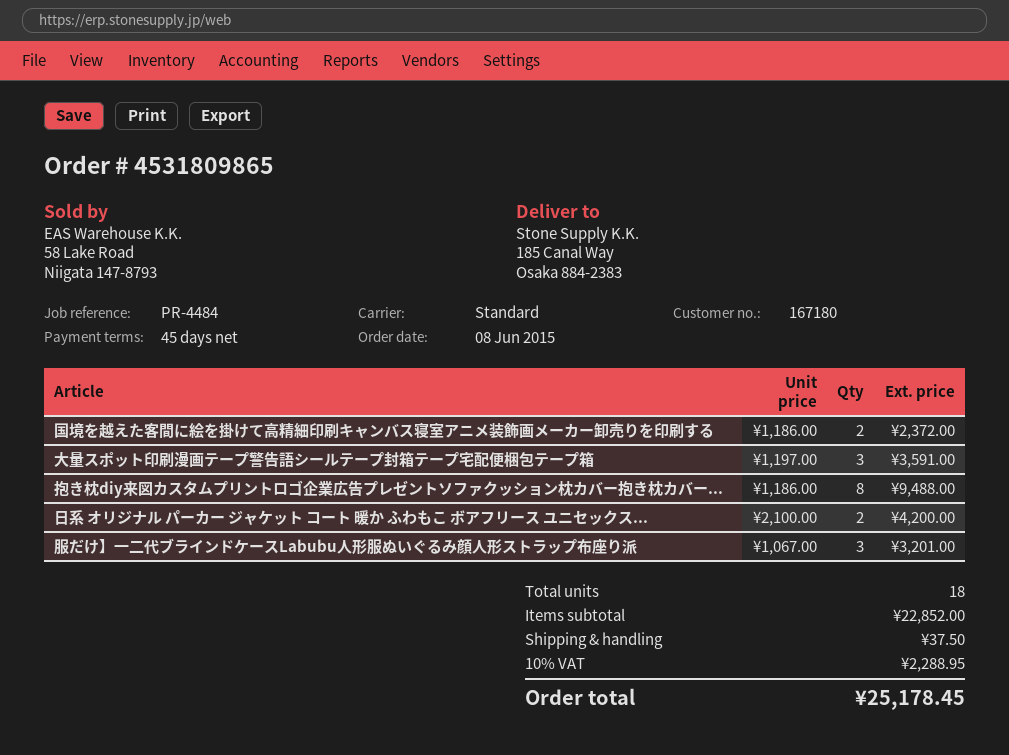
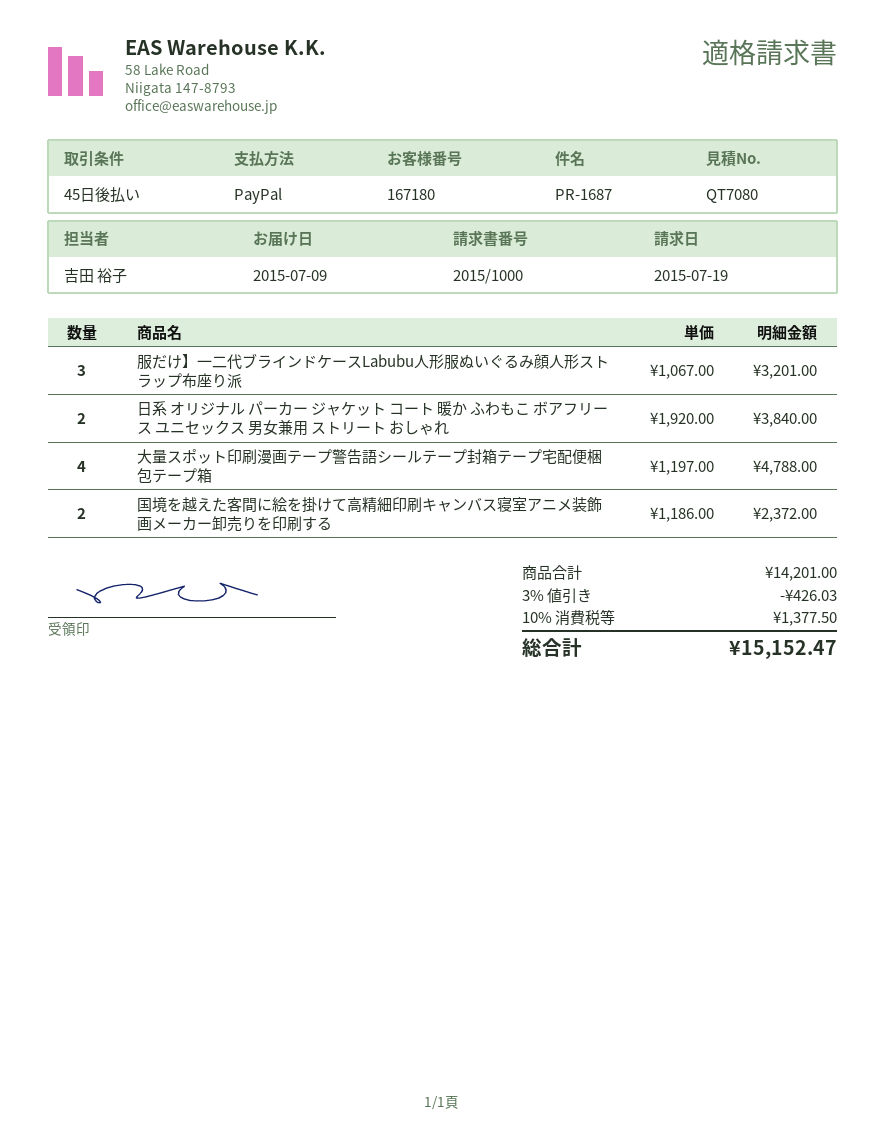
reference: PR-4484 -> PR-1687
大量スポット印刷漫画テープ警告語シールテープ封箱テープ宅配便梱包テープ箱: 3 x 1197.00 = 3591.00 -> 4 x 1197.00 = 4788.00
抱き枕diy来図カスタムプリントロゴ企業広告プレゼントソファクッション枕カバー抱き枕カバー...: 8 x 1186.00 = 9488.00 -> none
日系 オリジナル パーカー ジャケット コート 暖か ふわもこ ボアフリース ユニセックス...: 2 x 2100.00 = 4200.00 -> 2 x 1920.00 = 3840.00
subtotal: 22852.00 -> 14201.00
discount: none -> 3% = 426.03
shipping: 37.50 -> none
tax: 10% = 2288.95 -> 10% = 1377.50
total: 25178.45 -> 15152.47

